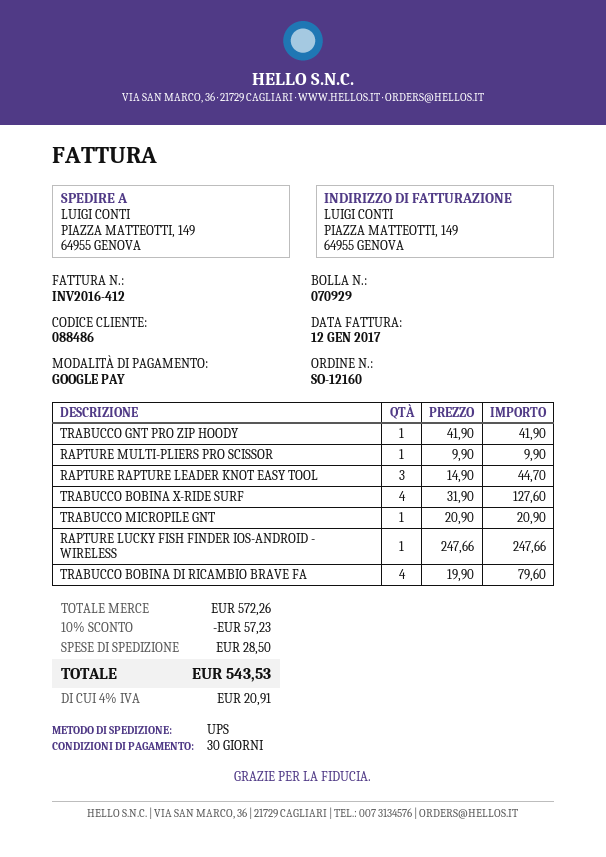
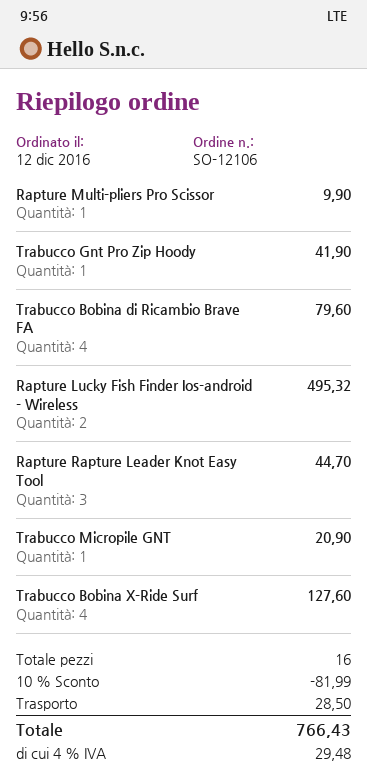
order number: SO-12160 -> SO-12106
RAPTURE LUCKY FISH FINDER IOS-ANDROID - WIRELESS: 1 for 247.66 -> 2 for 495.32
discount: 10% = 57.23 -> 10% = 81.99
tax: 4% = 20.91 -> 4% = 29.48
total: 543.53 -> 766.43

